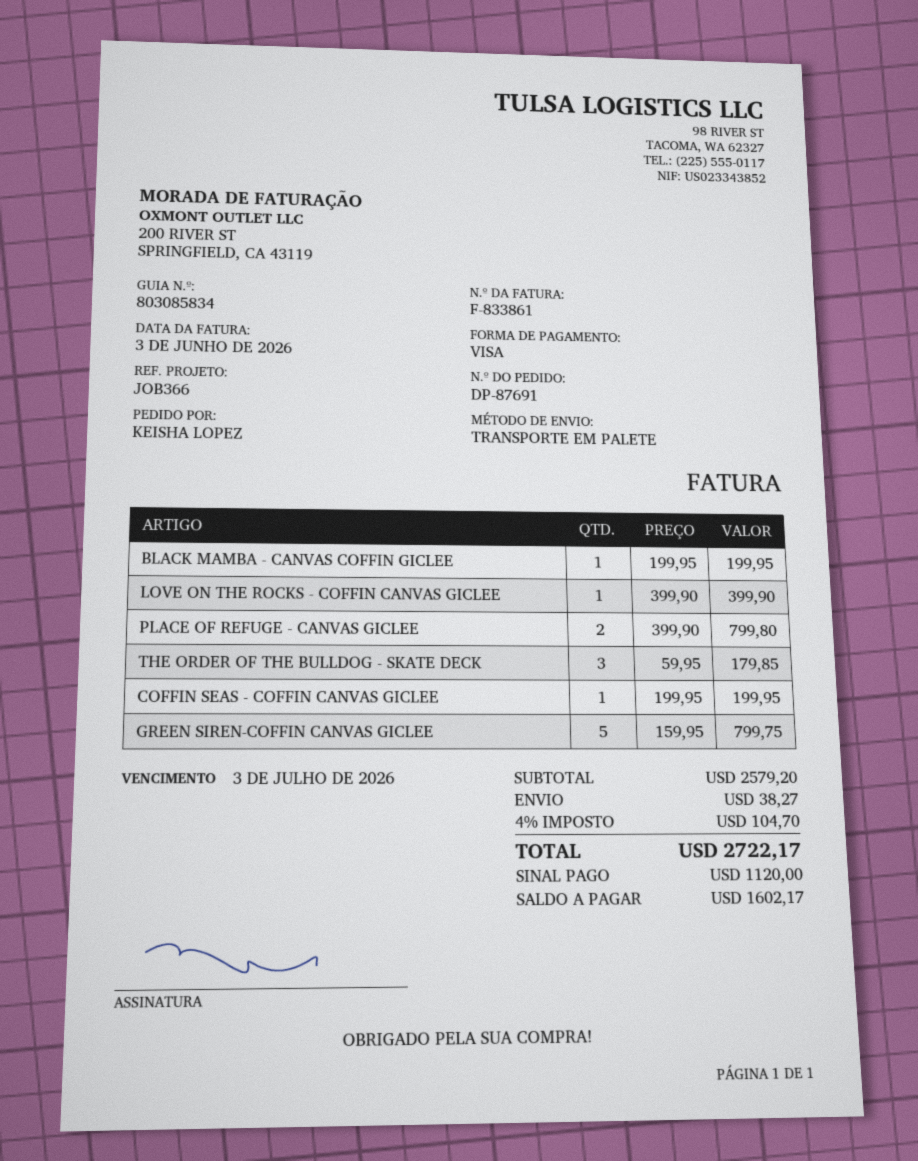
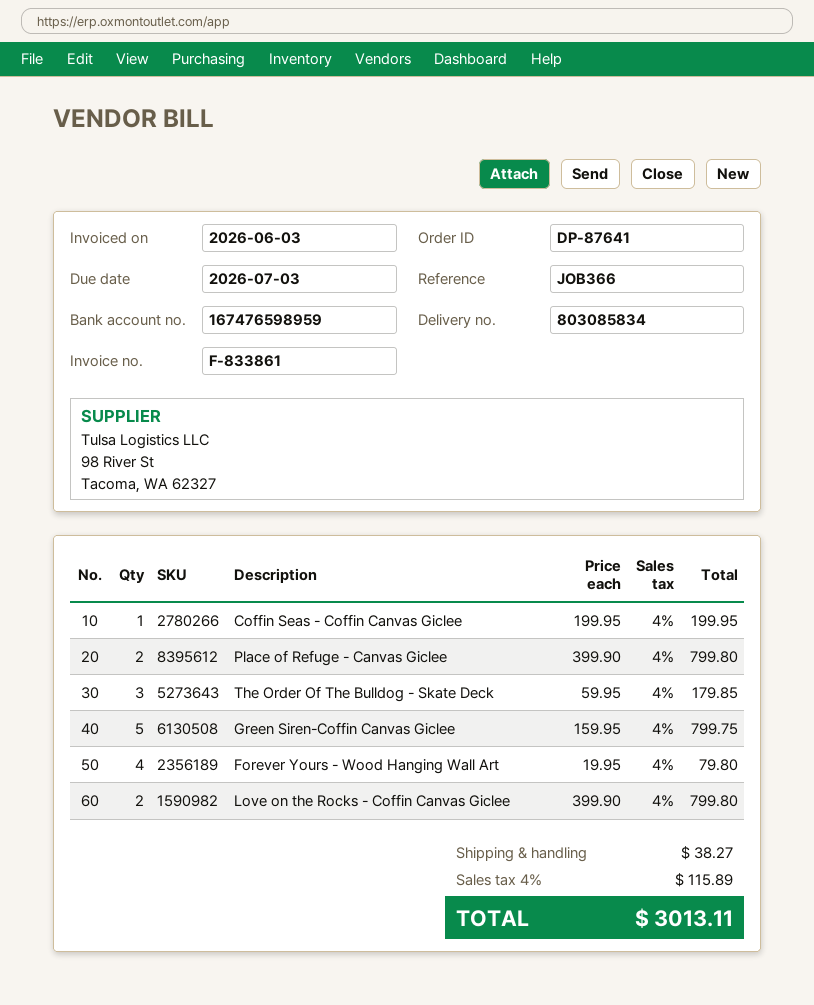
order number: DP-87691 -> DP-87641
BLACK MAMBA - CANVAS COFFIN GICLEE: 1 x 199.95 = 199.95 -> none
LOVE ON THE ROCKS - COFFIN CANVAS GICLEE: 1 x 399.90 = 399.90 -> 2 x 399.90 = 799.80
Forever Yours - Wood Hanging Wall Art: none -> 4 x 19.95 = 79.80
tax: 4% = 104.70 -> 4% = 115.89
total: 2722.17 -> 3013.11

